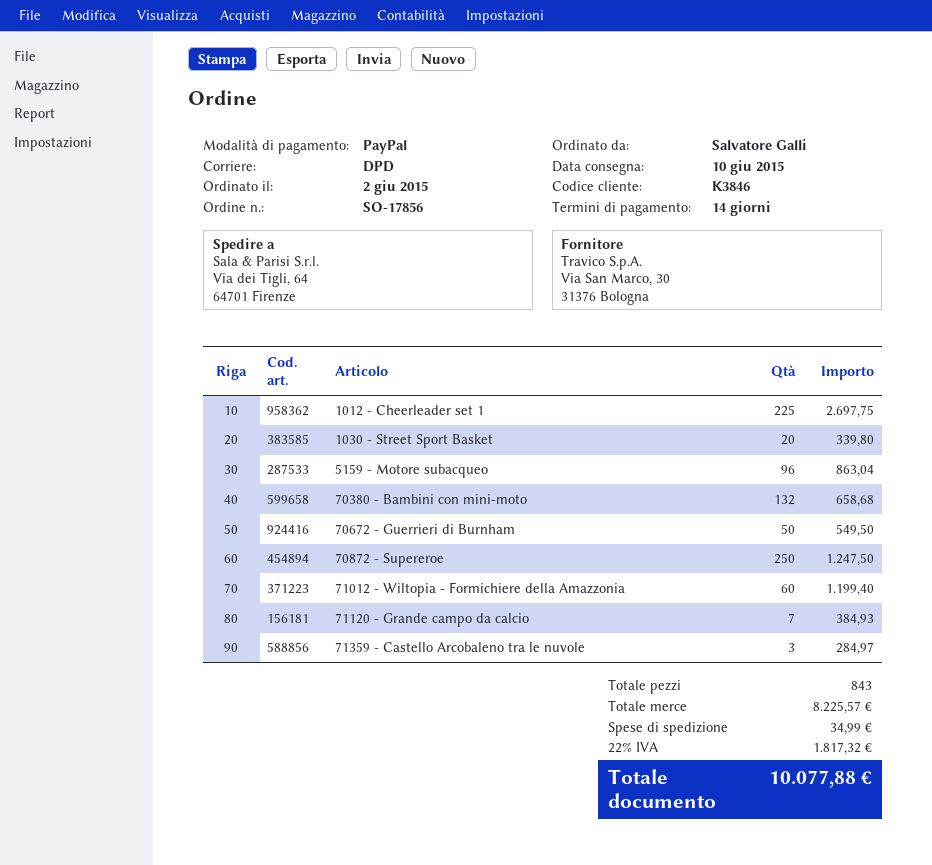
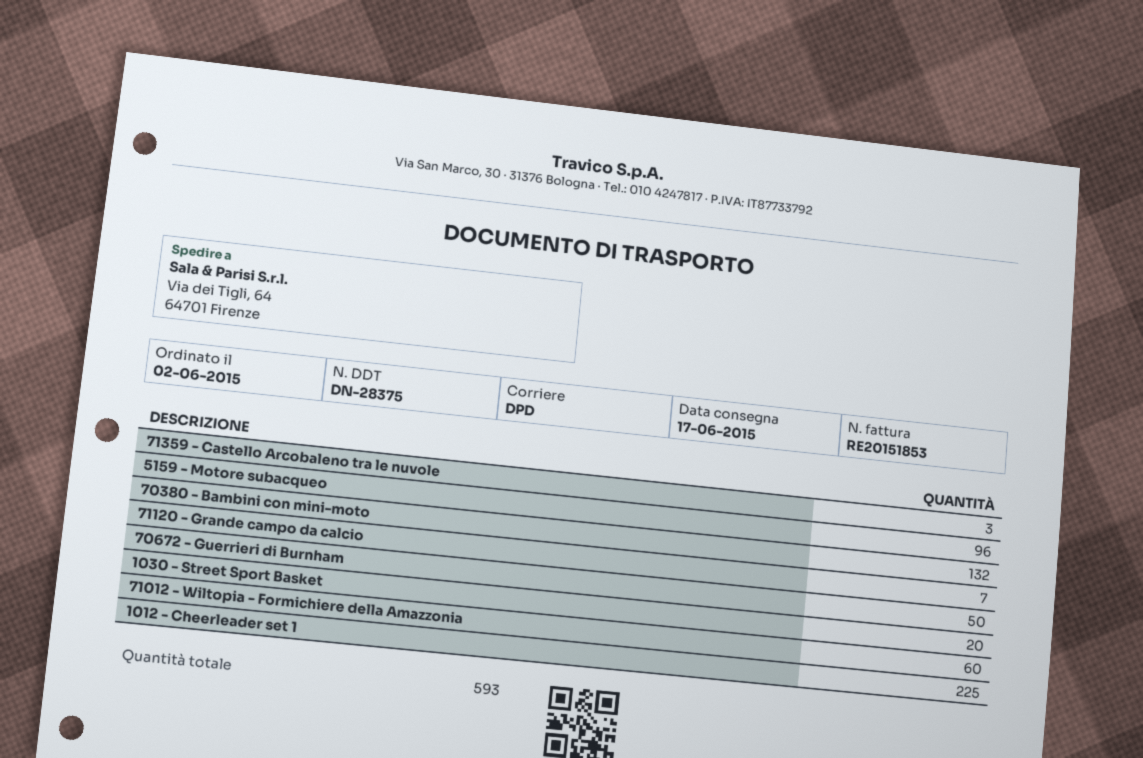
delivery date: 2015-06-10 -> 2015-06-17
70872 - Supereroe: 250 -> none
total quantity: 843 -> 593

